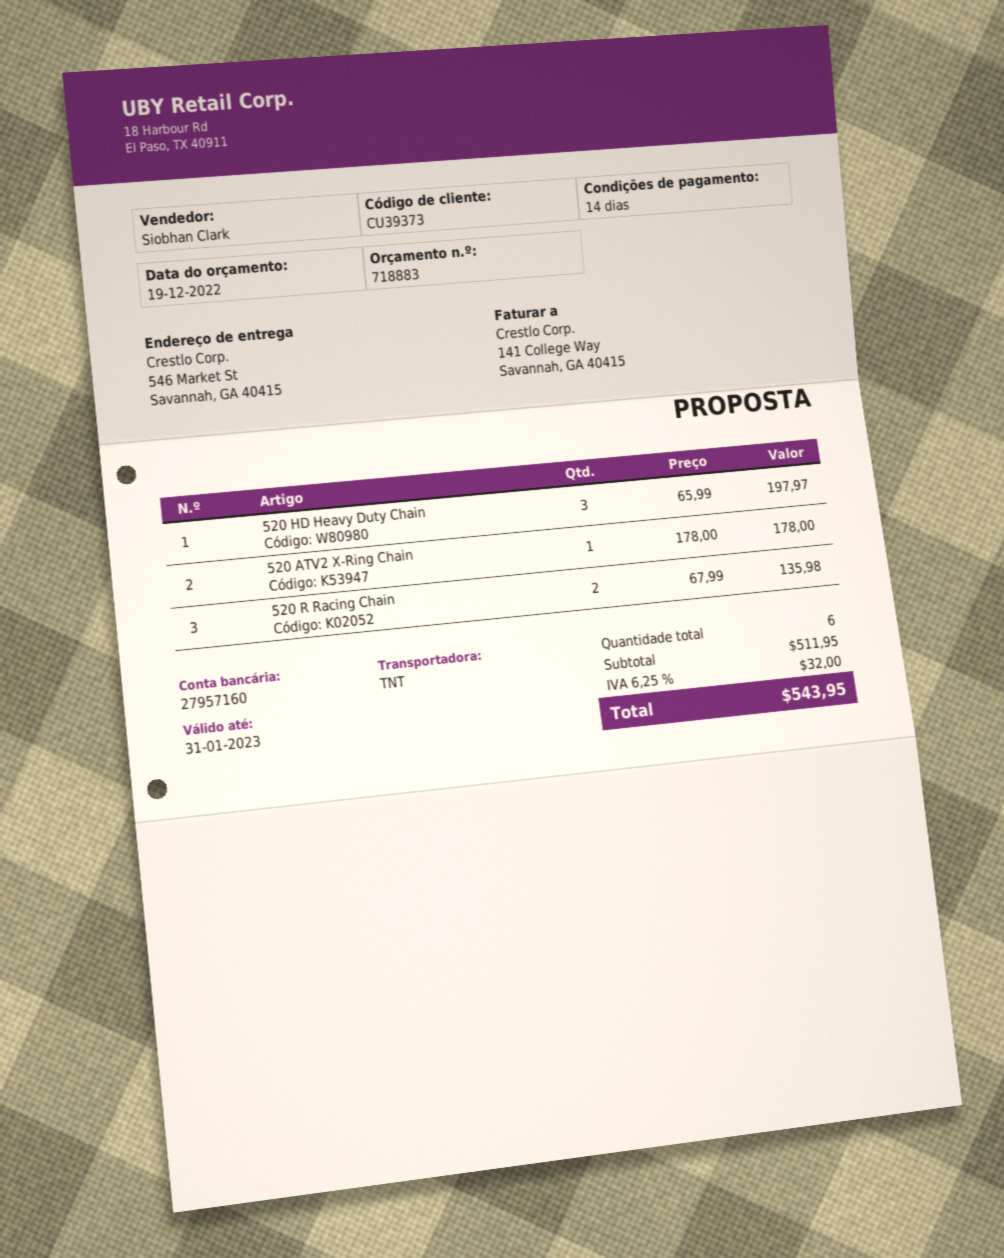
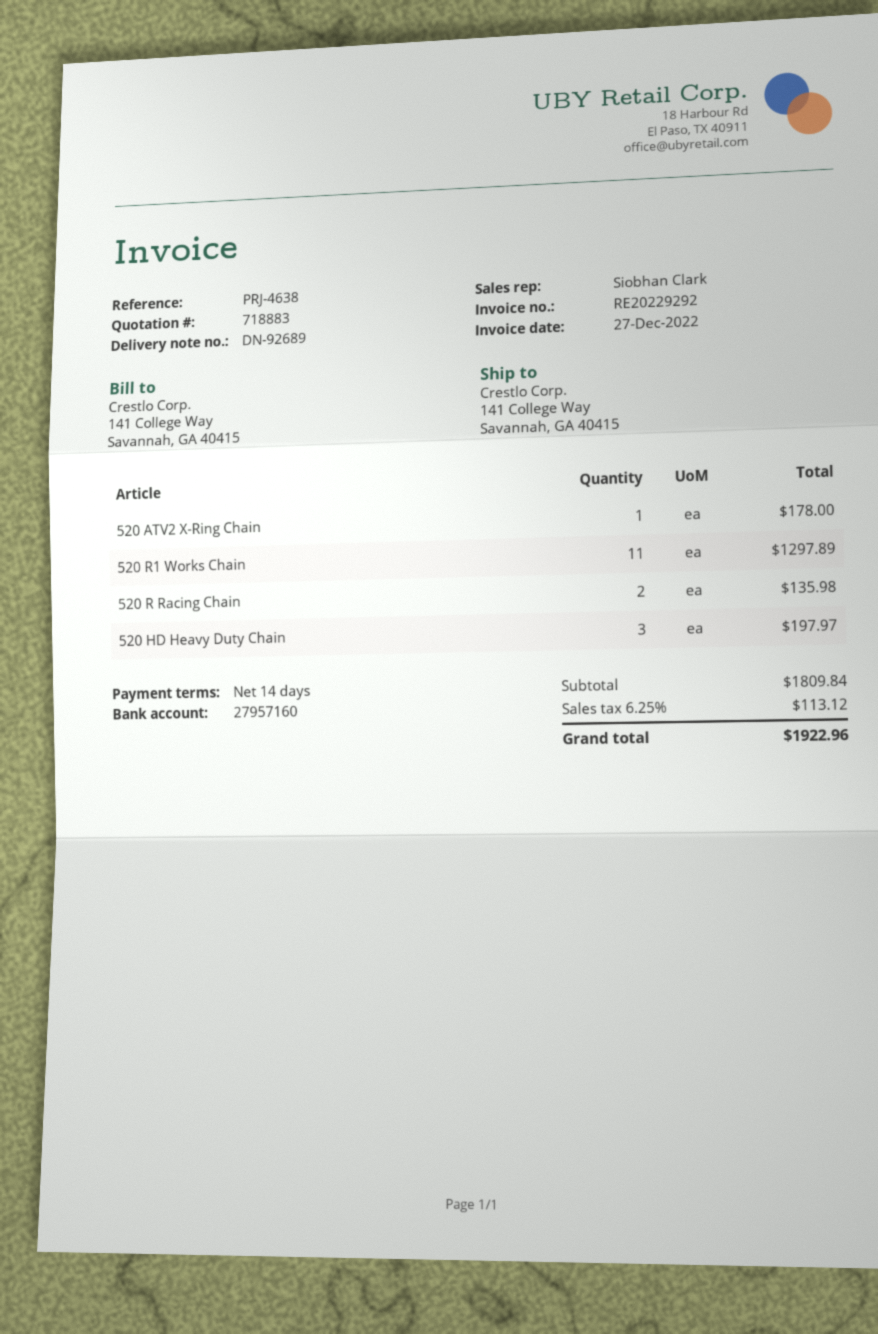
ship to: 546 Market St, Savannah, GA 40415 -> 141 College Way, Savannah, GA 40415
520 R1 Works Chain: none -> 11 for 1297.89
subtotal: 511.95 -> 1809.84
tax: 6.25% = 32.00 -> 6.25% = 113.12
total: 543.95 -> 1922.96

